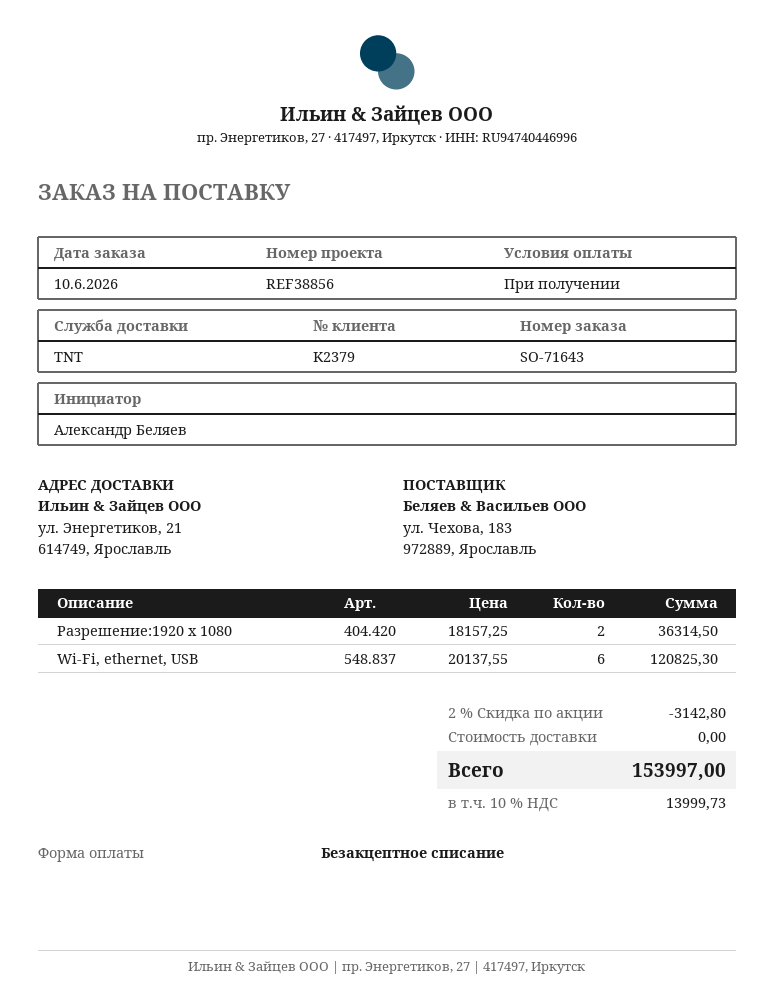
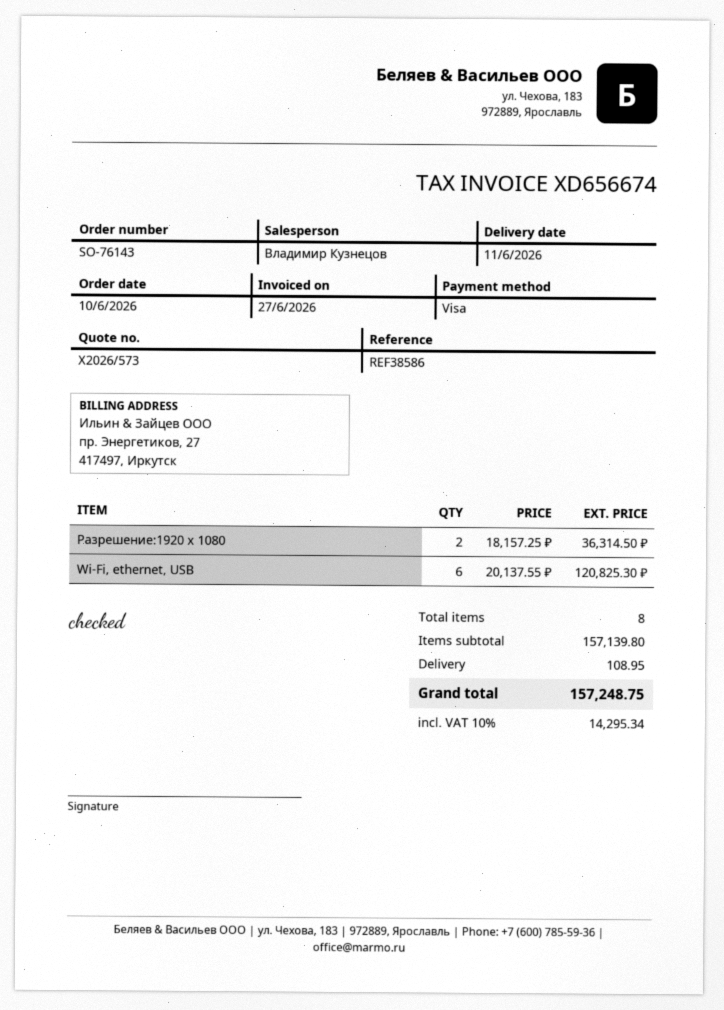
order number: SO-71643 -> SO-76143
reference: REF38856 -> REF38586
payment method: direct debit -> Visa
discount: 2% = 3142.80 -> none
shipping: 0.00 -> 108.95
tax: 10% = 13999.73 -> 10% = 14295.34
total: 153997.00 -> 157248.75

